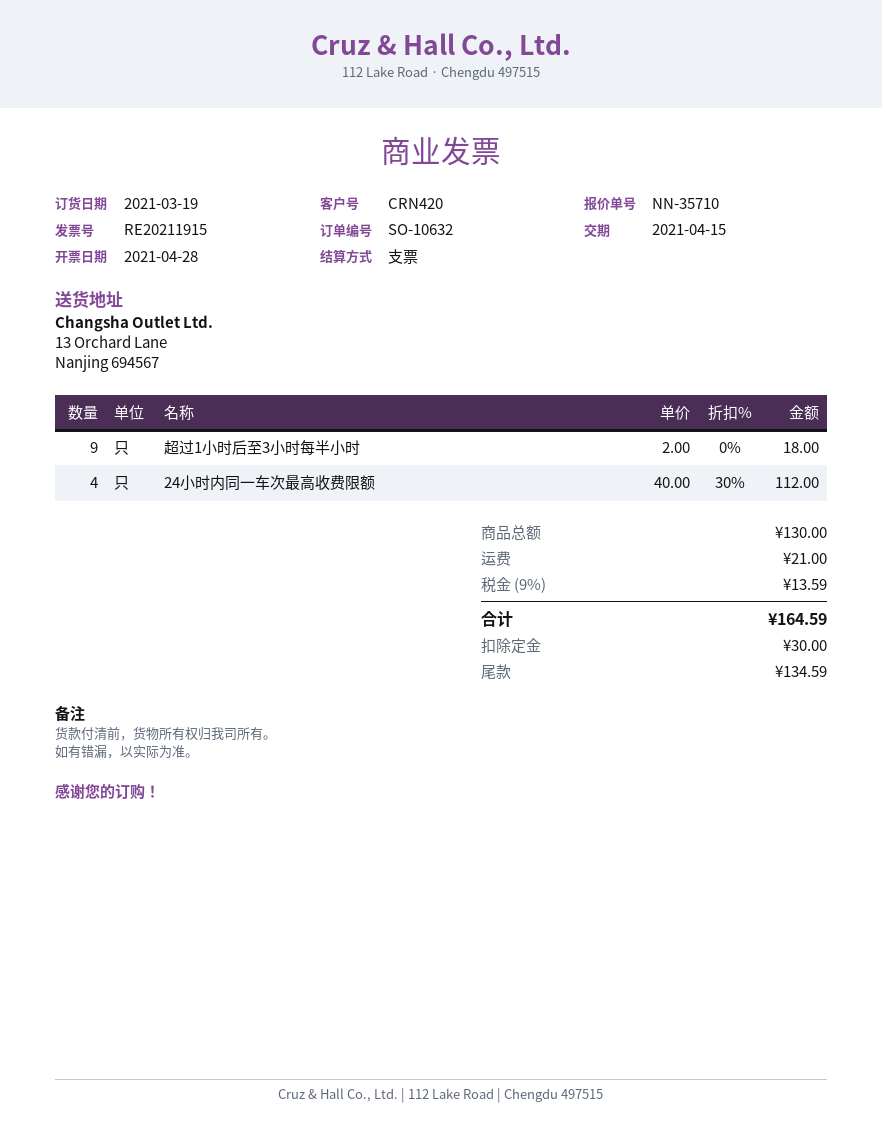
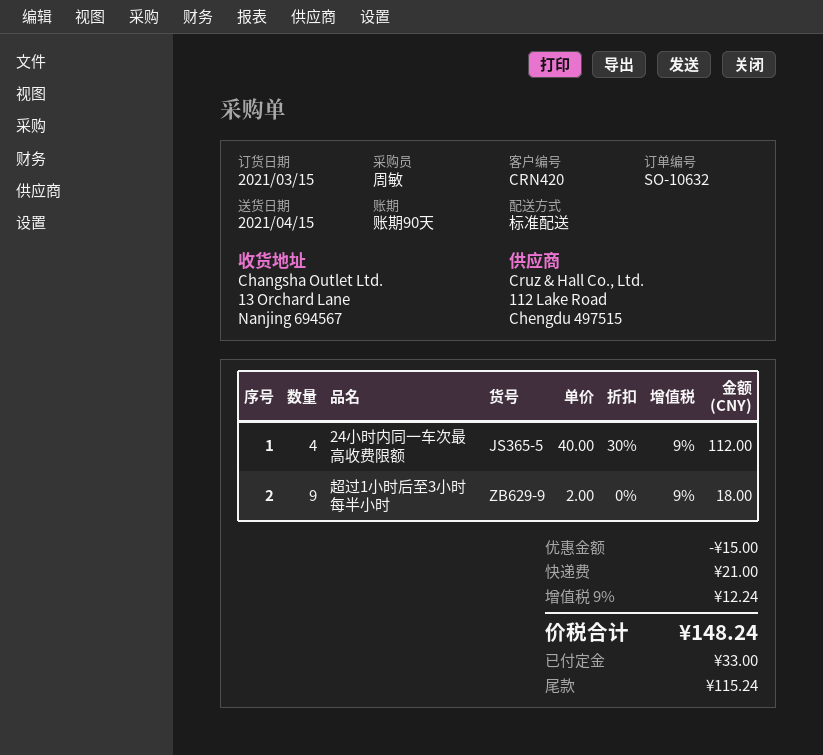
order date: 2021-03-19 -> 2021-03-15
discount: none -> 15.00
tax: 9% = 13.59 -> 9% = 12.24
total: 164.59 -> 148.24
deposit: 30.00 -> 33.00
balance: 134.59 -> 115.24

